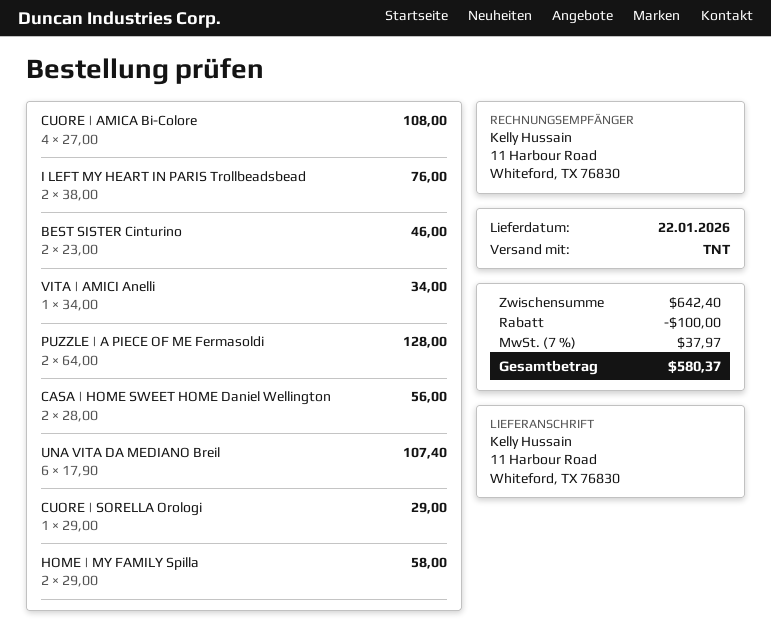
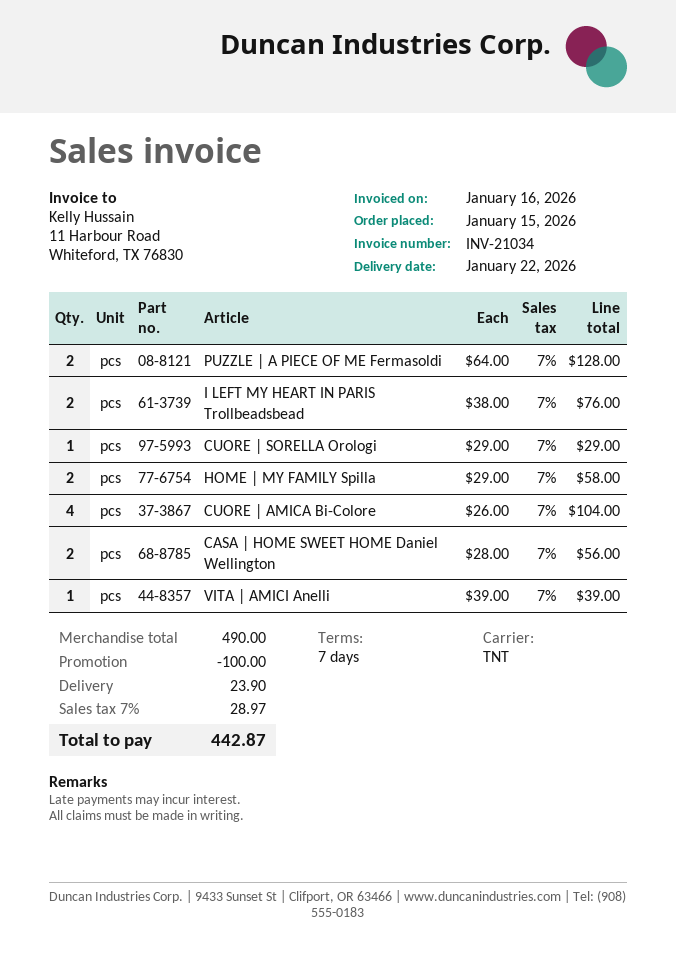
CUORE | AMICA Bi-Colore: 4 x 27.00 = 108.00 -> 4 x 26.00 = 104.00
BEST SISTER Cinturino: 2 x 23.00 = 46.00 -> none
VITA | AMICI Anelli: 1 x 34.00 = 34.00 -> 1 x 39.00 = 39.00
UNA VITA DA MEDIANO Breil: 6 x 17.90 = 107.40 -> none
subtotal: 642.40 -> 490.00
shipping: none -> 23.90
tax: 7% = 37.97 -> 7% = 28.97
total: 580.37 -> 442.87

